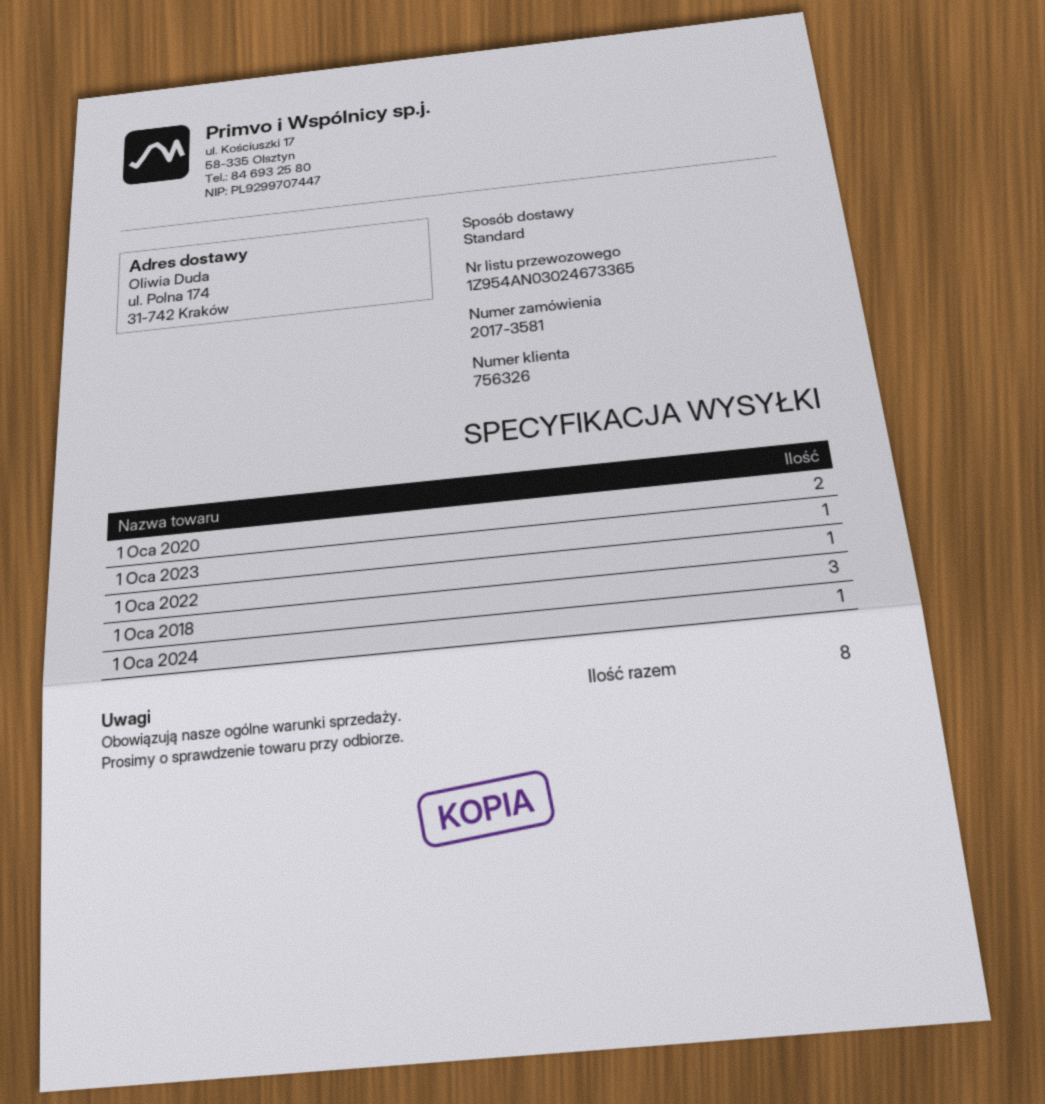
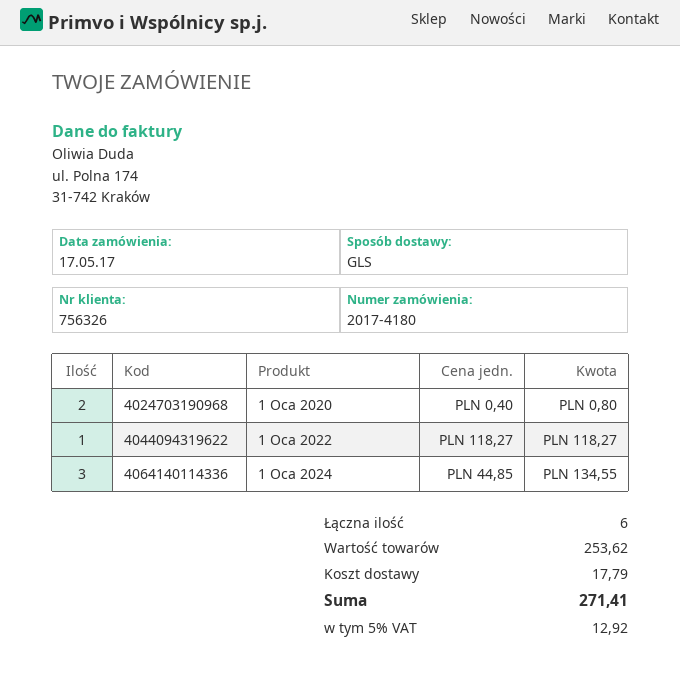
order number: 2017-3581 -> 2017-4180
shipping method: standard -> GLS
1 Oca 2023: 1 -> none
1 Oca 2018: 3 -> none
1 Oca 2024: 1 -> 3
total quantity: 8 -> 6

